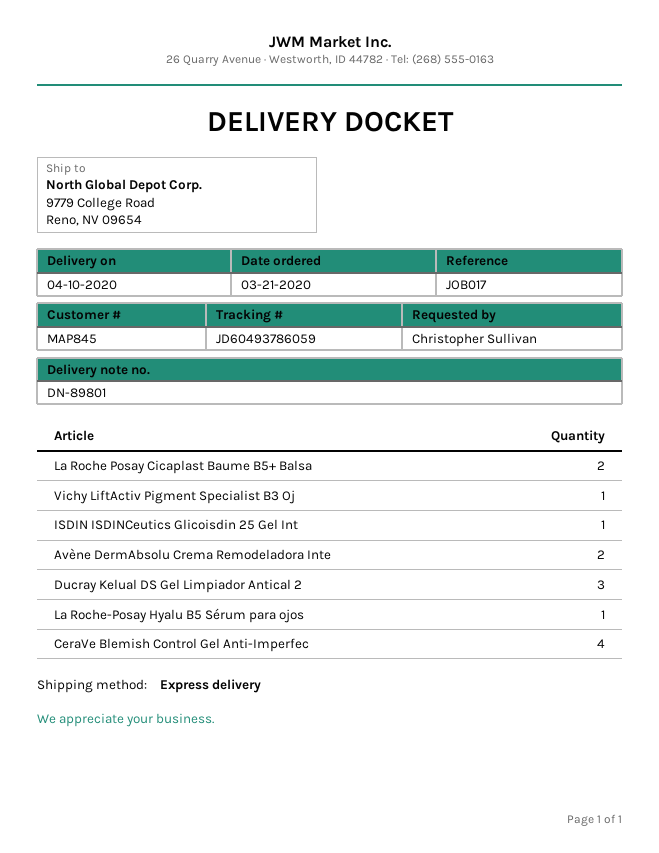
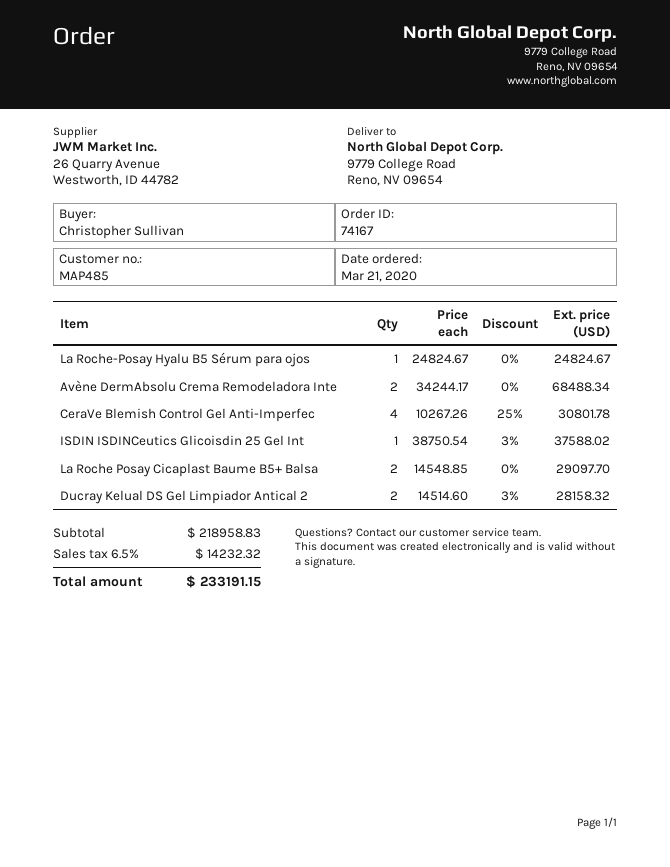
customer number: MAP845 -> MAP485
Vichy LiftActiv Pigment Specialist B3 Oj: 1 -> none
Ducray Kelual DS Gel Limpiador Antical 2: 3 -> 2

